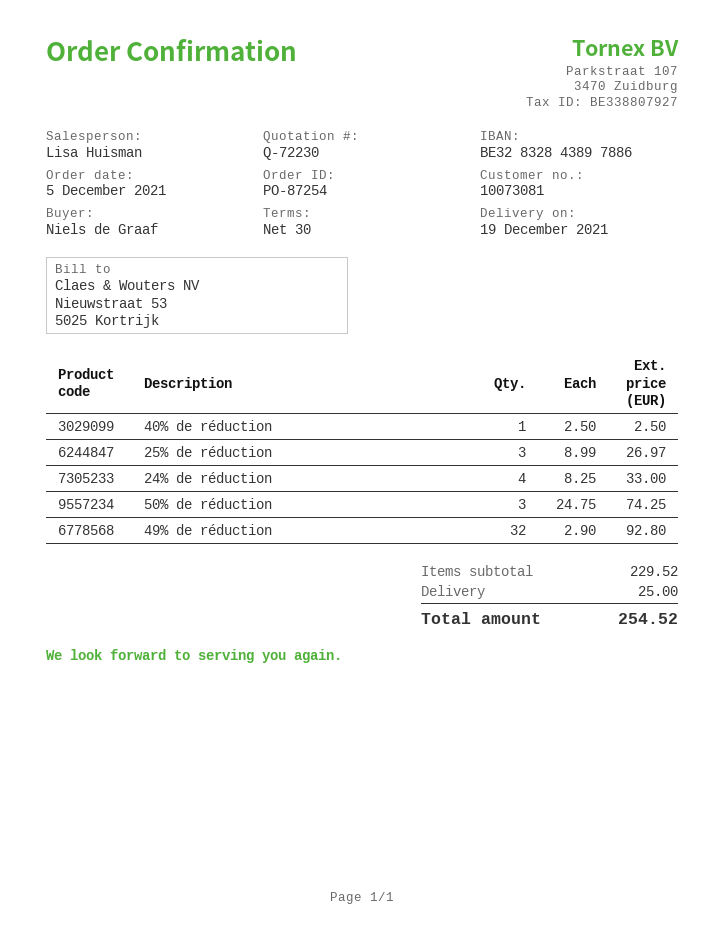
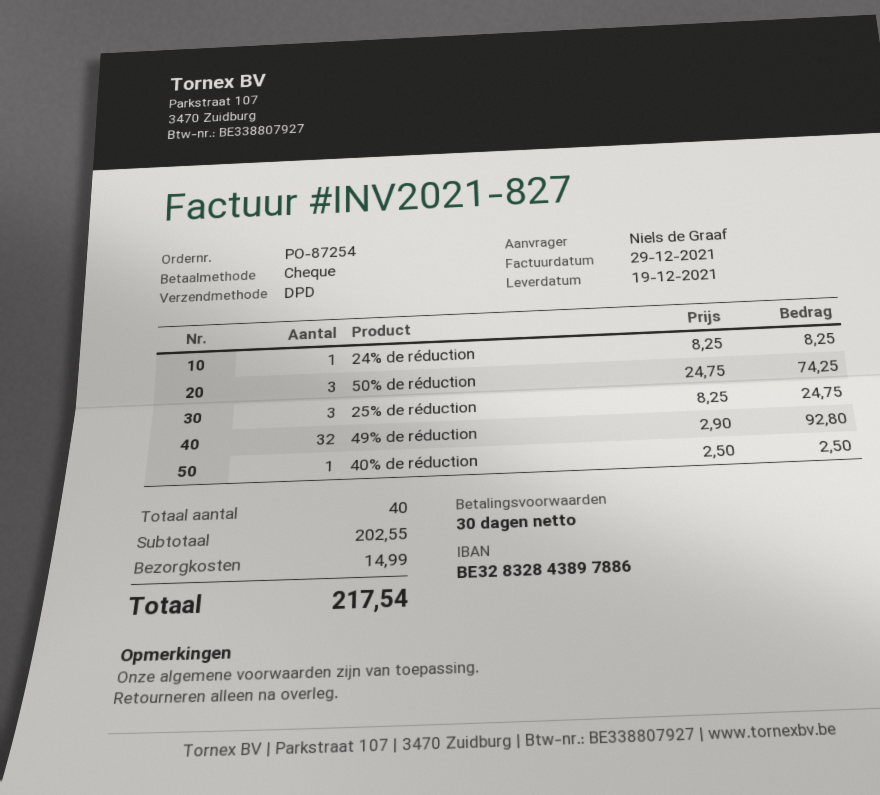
25% de réduction: 3 x 8.99 = 26.97 -> 3 x 8.25 = 24.75
24% de réduction: 4 x 8.25 = 33.00 -> 1 x 8.25 = 8.25
subtotal: 229.52 -> 202.55
shipping: 25.00 -> 14.99
total: 254.52 -> 217.54

